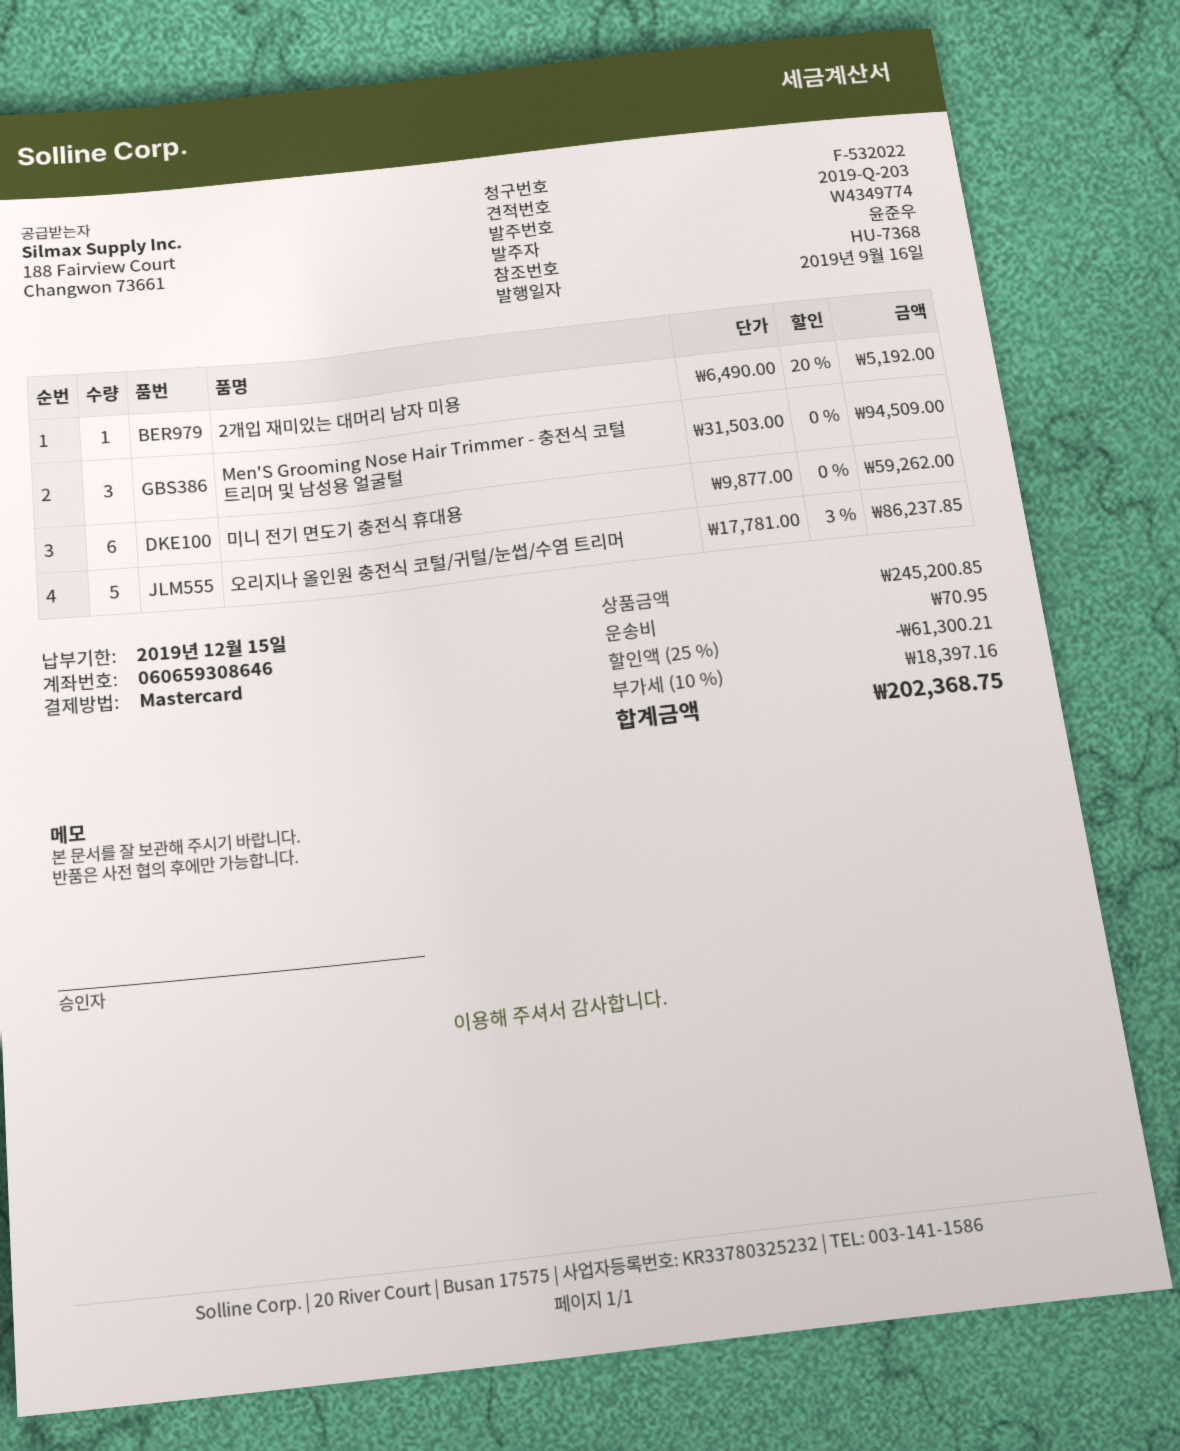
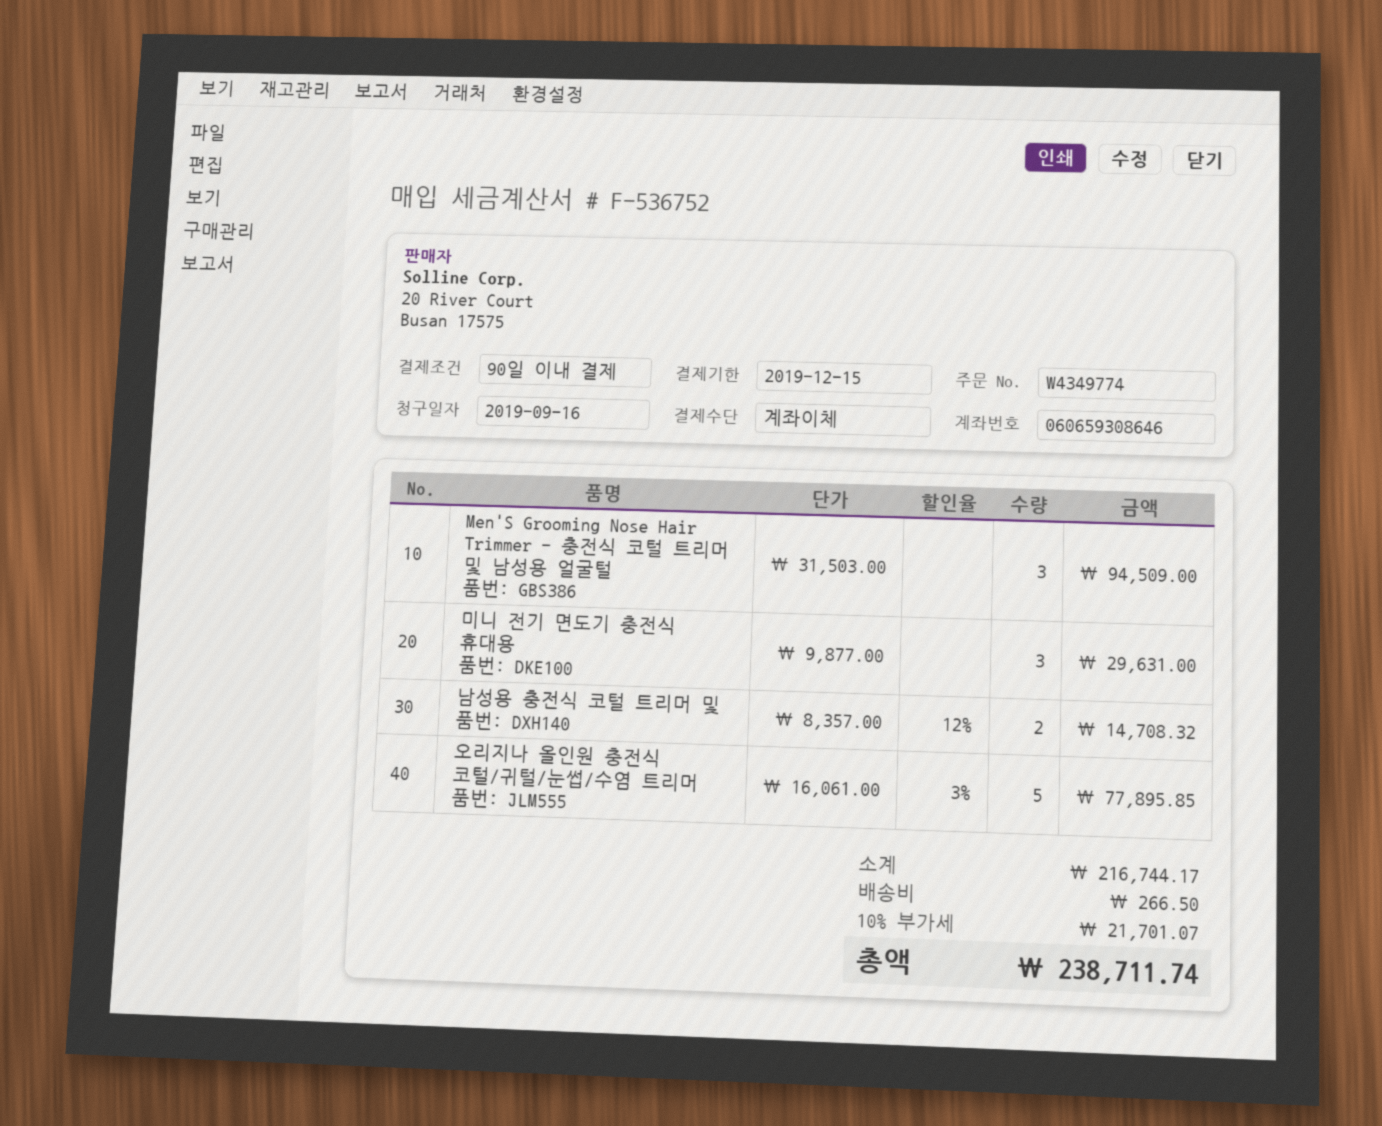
invoice number: F-532022 -> F-536752
payment method: Mastercard -> bank transfer
2개입 재미있는 대머리 남자 미용: 1 x 6490.00 - 20% = 5192.00 -> none
미니 전기 면도기 충전식 휴대용: 6 x 9877.00 = 59262.00 -> 3 x 9877.00 = 29631.00
오리지나 올인원 충전식 코털/귀털/눈썹/수염 트리머: 5 x 17781.00 - 3% = 86237.85 -> 5 x 16061.00 - 3% = 77895.85
남성용 충전식 코털 트리머 및: none -> 2 x 8357.00 - 12% = 14708.32
subtotal: 245200.85 -> 216744.17
discount: 25% = 61300.21 -> none
shipping: 70.95 -> 266.50
tax: 10% = 18397.16 -> 10% = 21701.07
total: 202368.75 -> 238711.74

